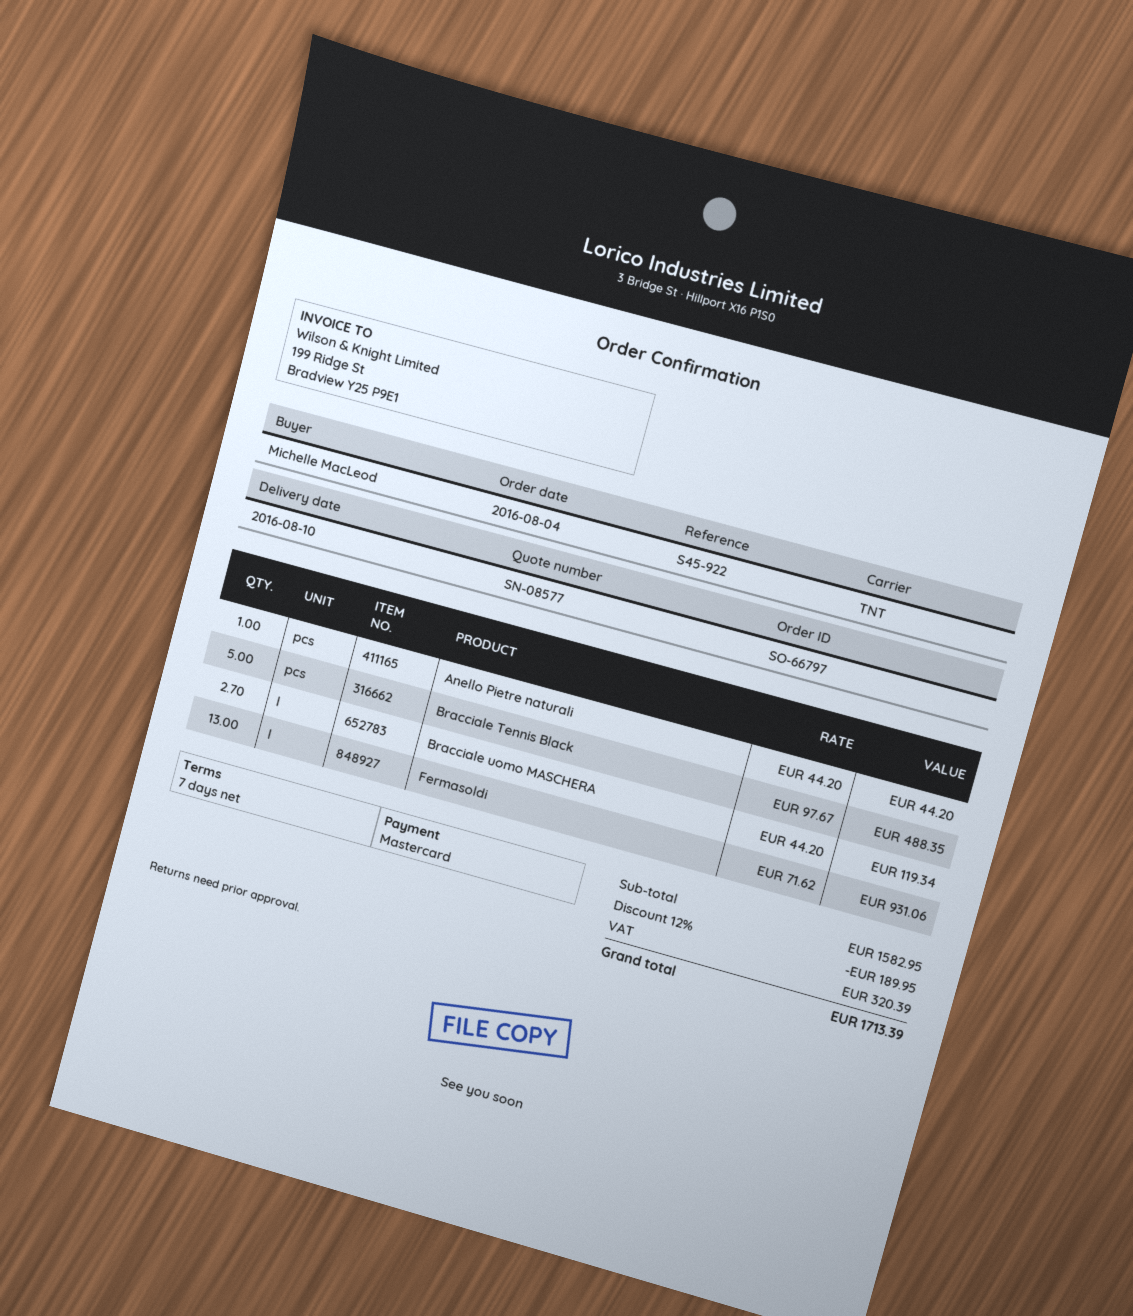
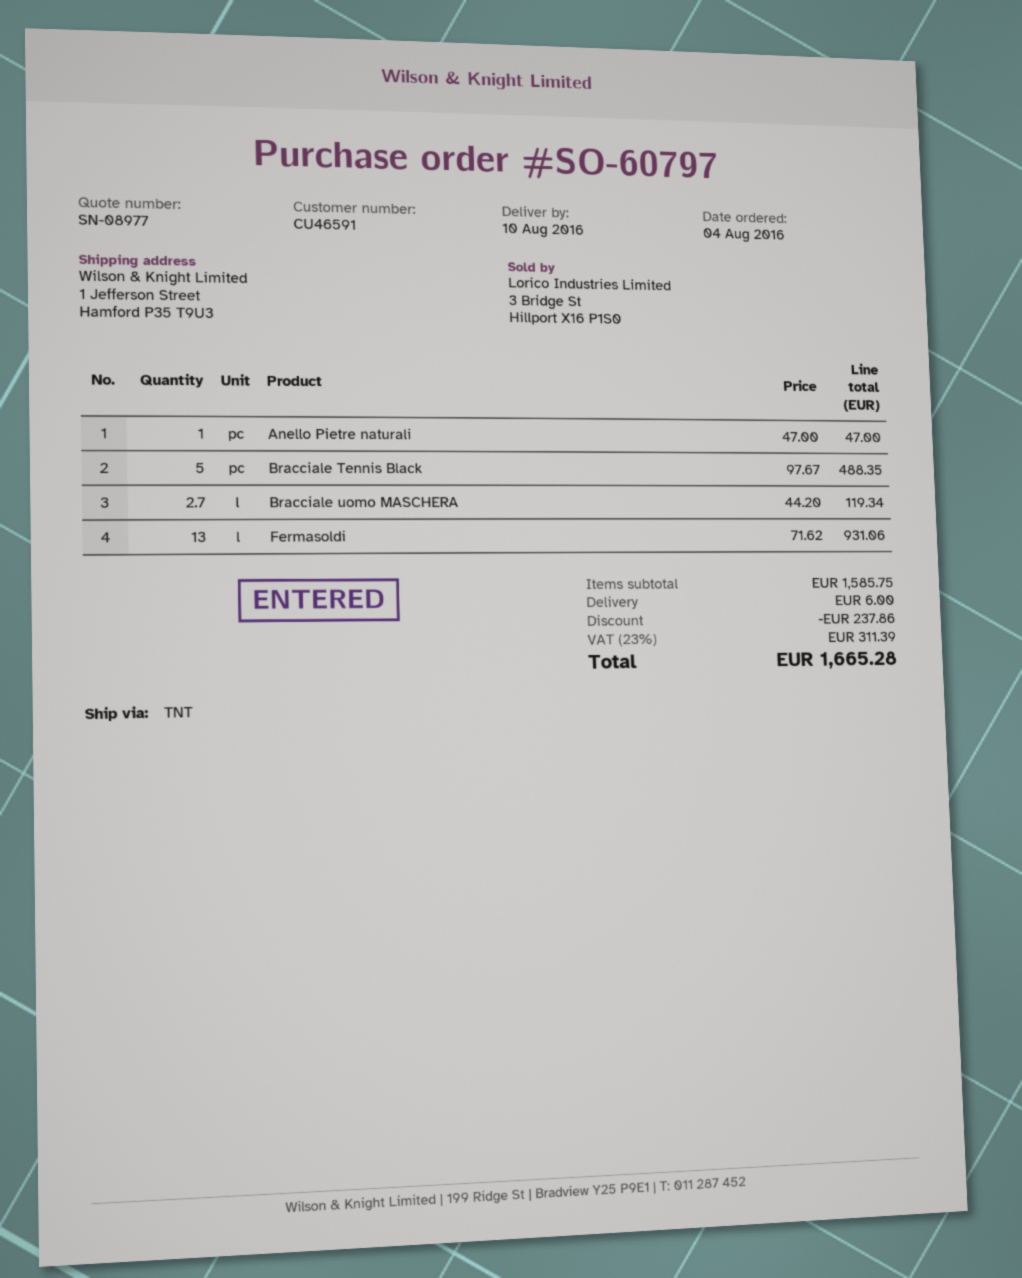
quote number: SN-08577 -> SN-08977
order number: SO-66797 -> SO-60797
Anello Pietre naturali: 1 x 44.20 = 44.20 -> 1 x 47.00 = 47.00
subtotal: 1582.95 -> 1585.75
discount: 189.95 -> 237.86
shipping: none -> 6.00
tax: 320.39 -> 311.39
total: 1713.39 -> 1665.28

